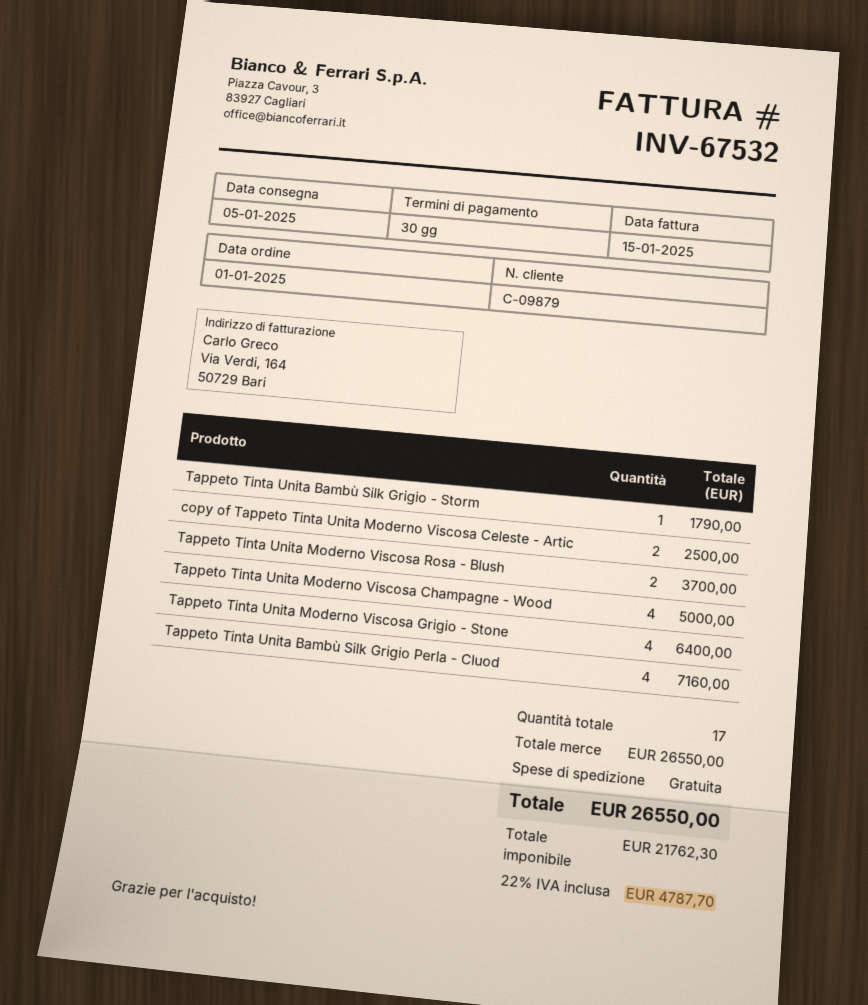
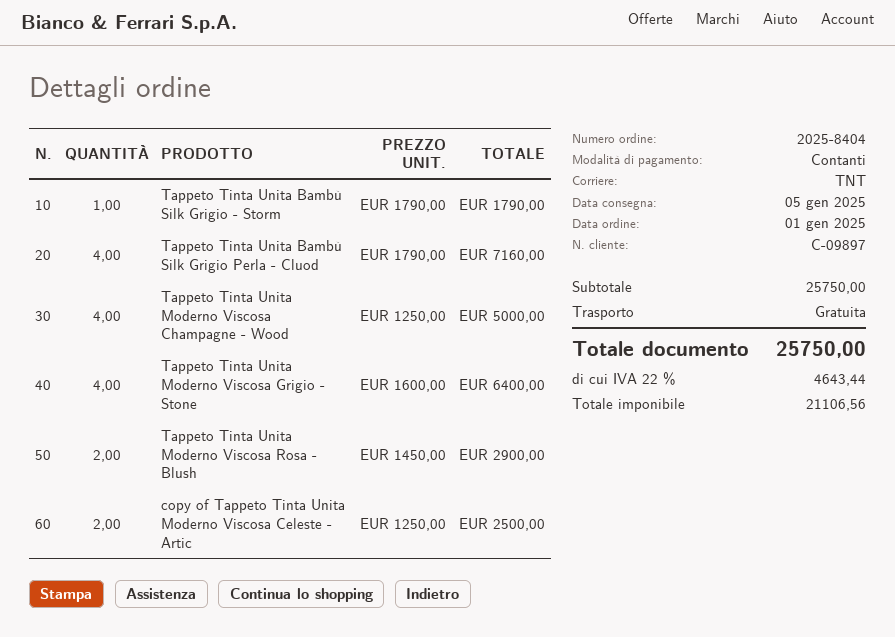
customer number: C-09879 -> C-09897
Tappeto Tinta Unita Moderno Viscosa Rosa - Blush: 2 for 3700.00 -> 2 for 2900.00
subtotal: 26550.00 -> 25750.00
net: 21762.30 -> 21106.56
tax: 22% = 4787.70 -> 22% = 4643.44
total: 26550.00 -> 25750.00

